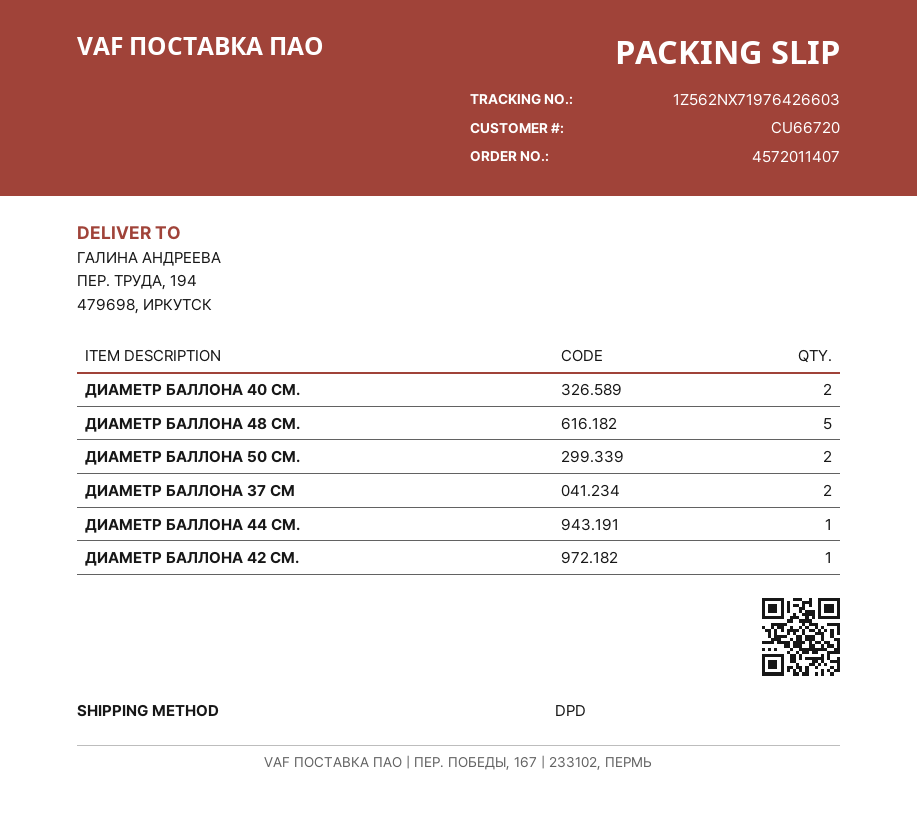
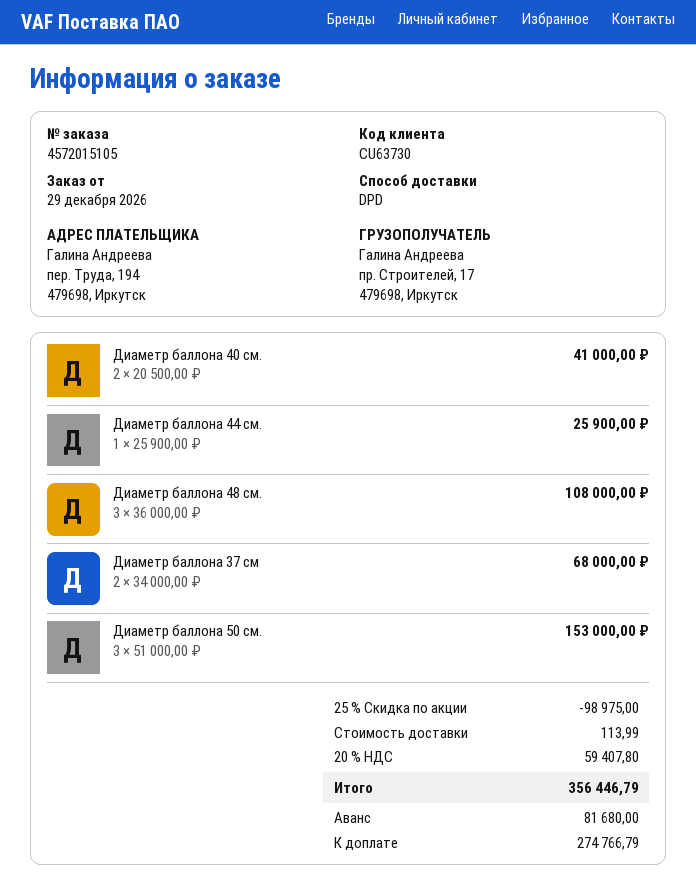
order number: 4572011407 -> 4572015105
customer number: CU66720 -> CU63730
ship to: ПЕР. ТРУДА, 194, 479698, ИРКУТСК -> пр. Строителей, 17, 479698, Иркутск
ДИАМЕТР БАЛЛОНА 48 СМ.: 5 -> 3
ДИАМЕТР БАЛЛОНА 50 СМ.: 2 -> 3
ДИАМЕТР БАЛЛОНА 42 СМ.: 1 -> none

